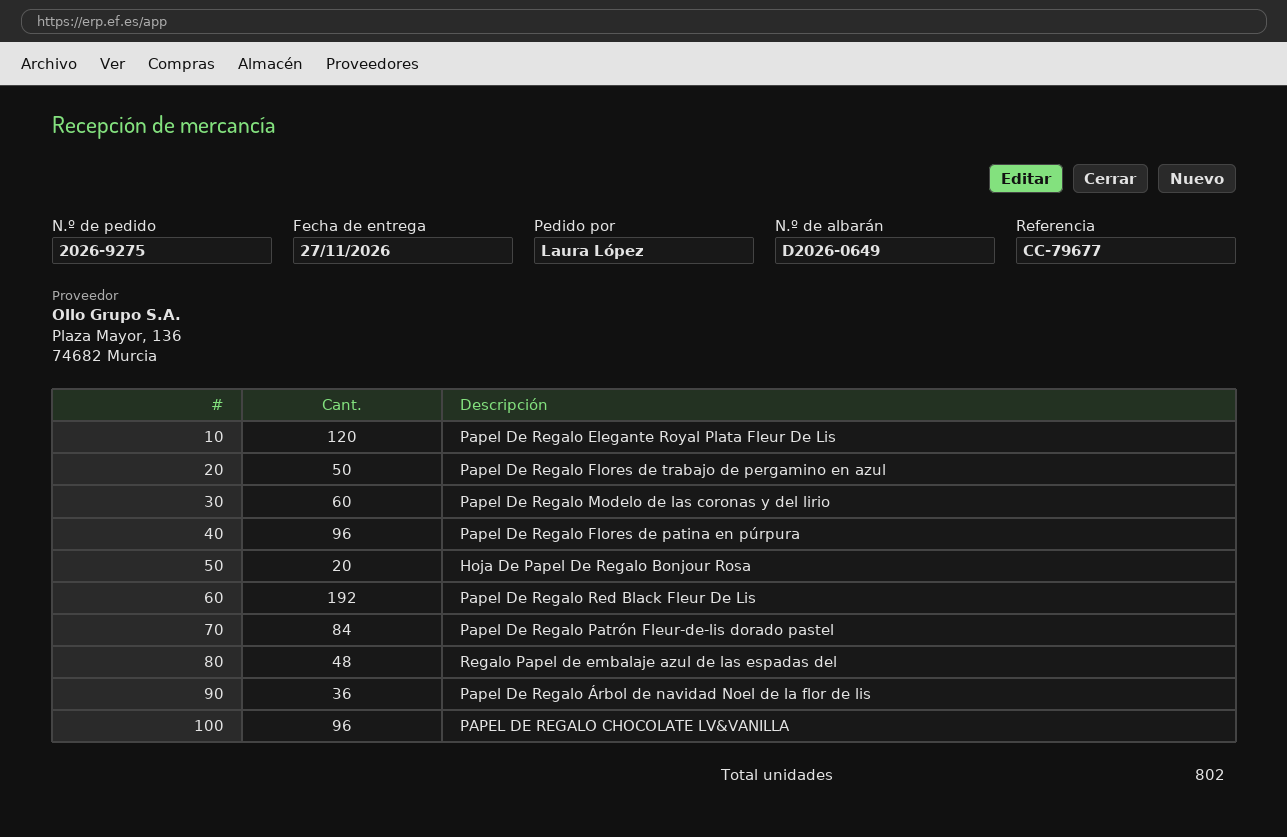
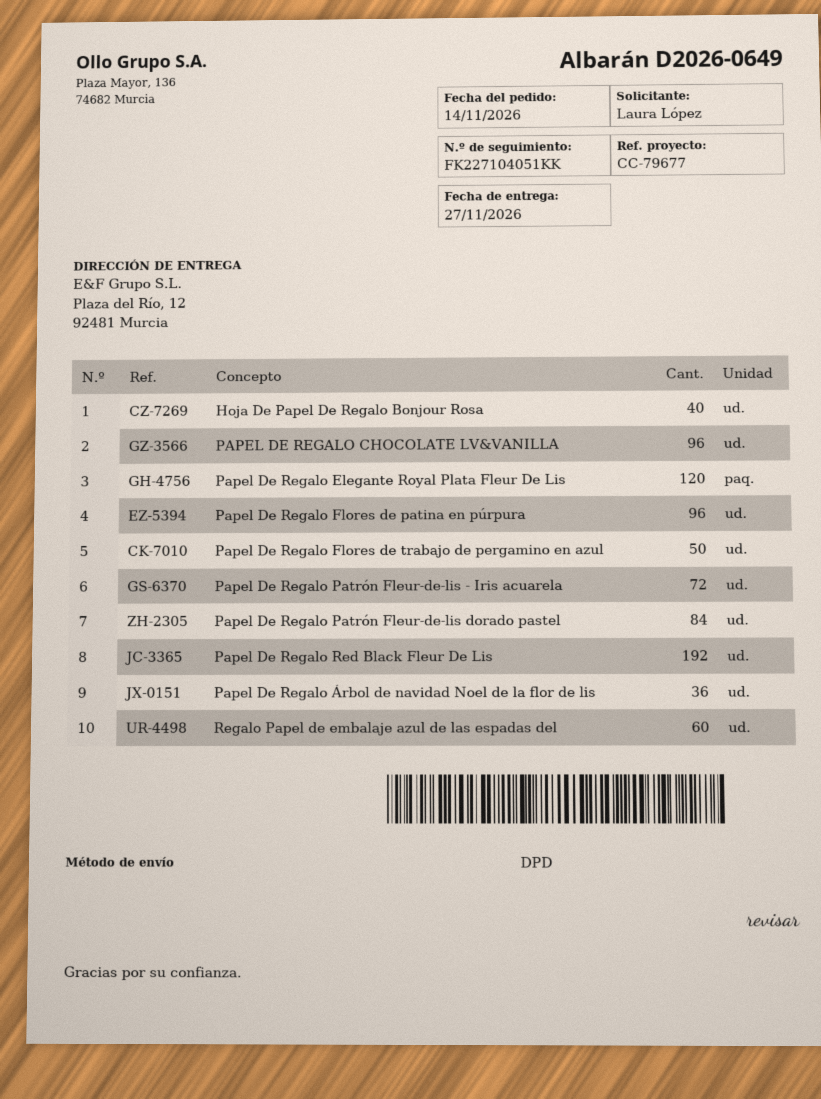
Papel De Regalo Modelo de las coronas y del lirio: 60 -> none
Hoja De Papel De Regalo Bonjour Rosa: 20 -> 40
Regalo Papel de embalaje azul de las espadas del: 48 -> 60
Papel De Regalo Patrón Fleur-de-lis - Iris acuarela: none -> 72

